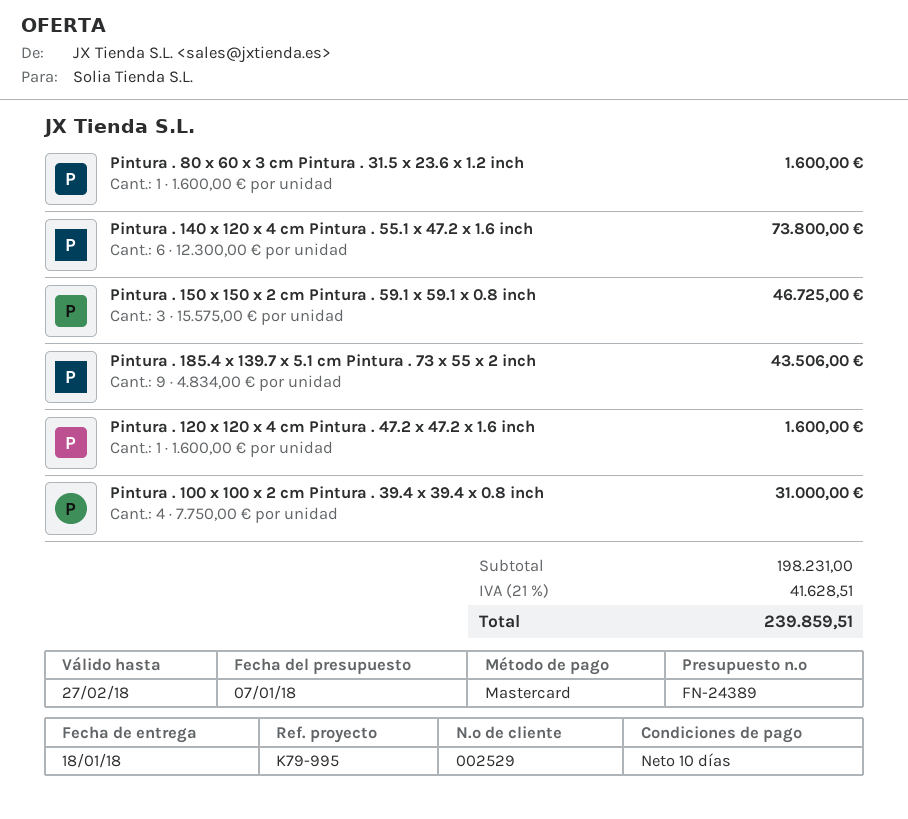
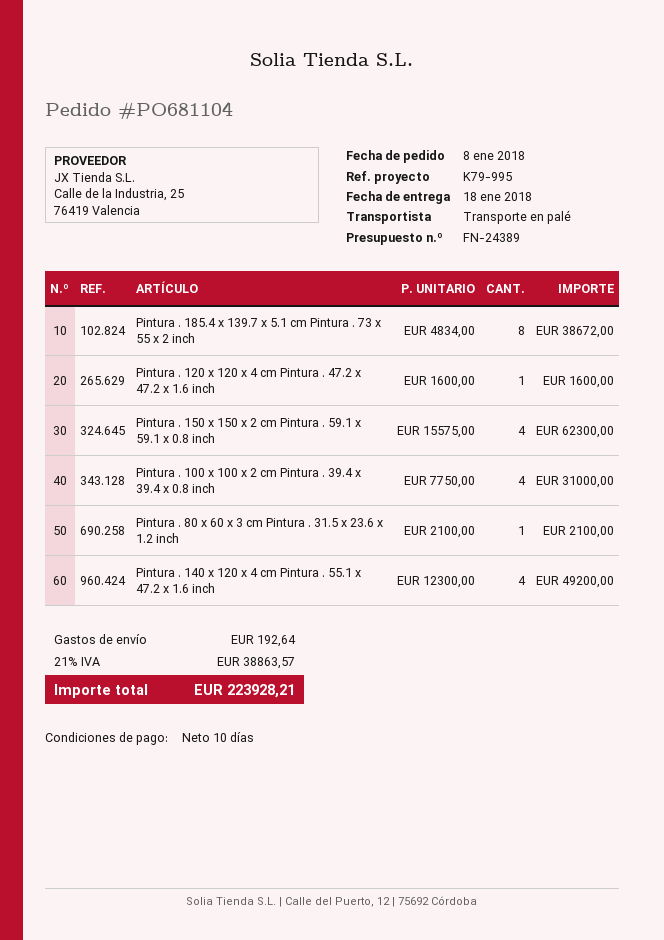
Pintura . 80 x 60 x 3 cm Pintura . 31.5 x 23.6 x 1.2 inch: 1 x 1600.00 = 1600.00 -> 1 x 2100.00 = 2100.00
Pintura . 140 x 120 x 4 cm Pintura . 55.1 x 47.2 x 1.6 inch: 6 x 12300.00 = 73800.00 -> 4 x 12300.00 = 49200.00
Pintura . 150 x 150 x 2 cm Pintura . 59.1 x 59.1 x 0.8 inch: 3 x 15575.00 = 46725.00 -> 4 x 15575.00 = 62300.00
Pintura . 185.4 x 139.7 x 5.1 cm Pintura . 73 x 55 x 2 inch: 9 x 4834.00 = 43506.00 -> 8 x 4834.00 = 38672.00
shipping: none -> 192.64
tax: 21% = 41628.51 -> 21% = 38863.57
total: 239859.51 -> 223928.21

